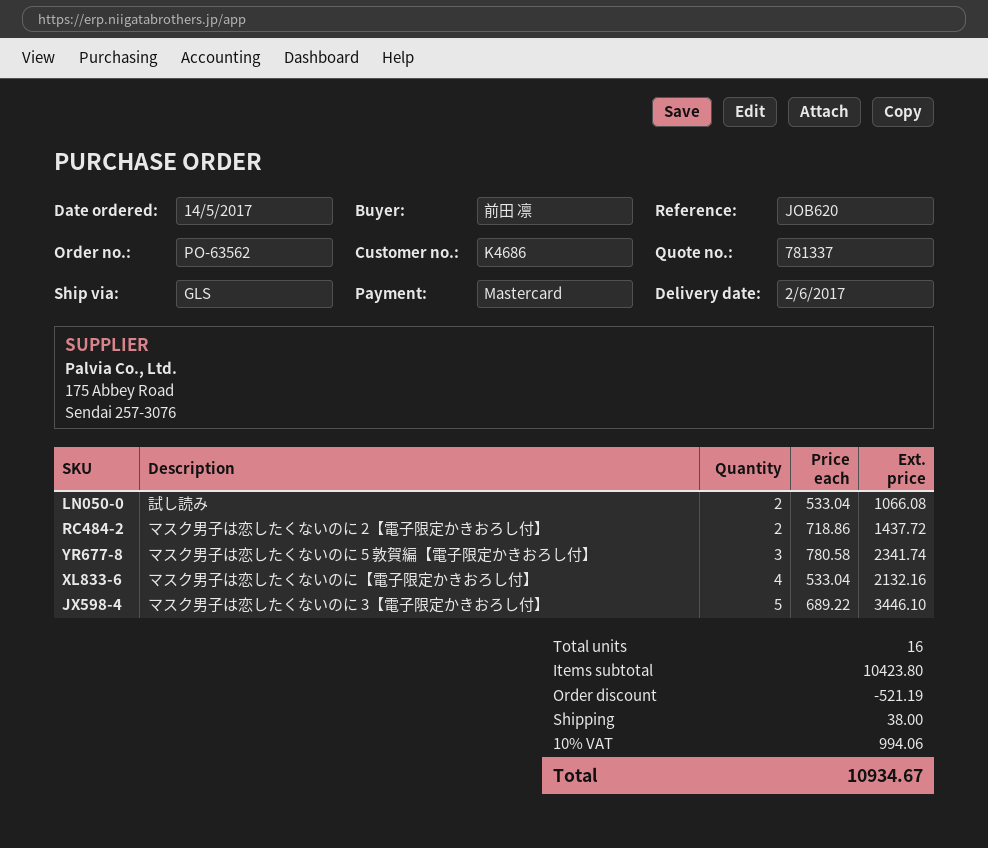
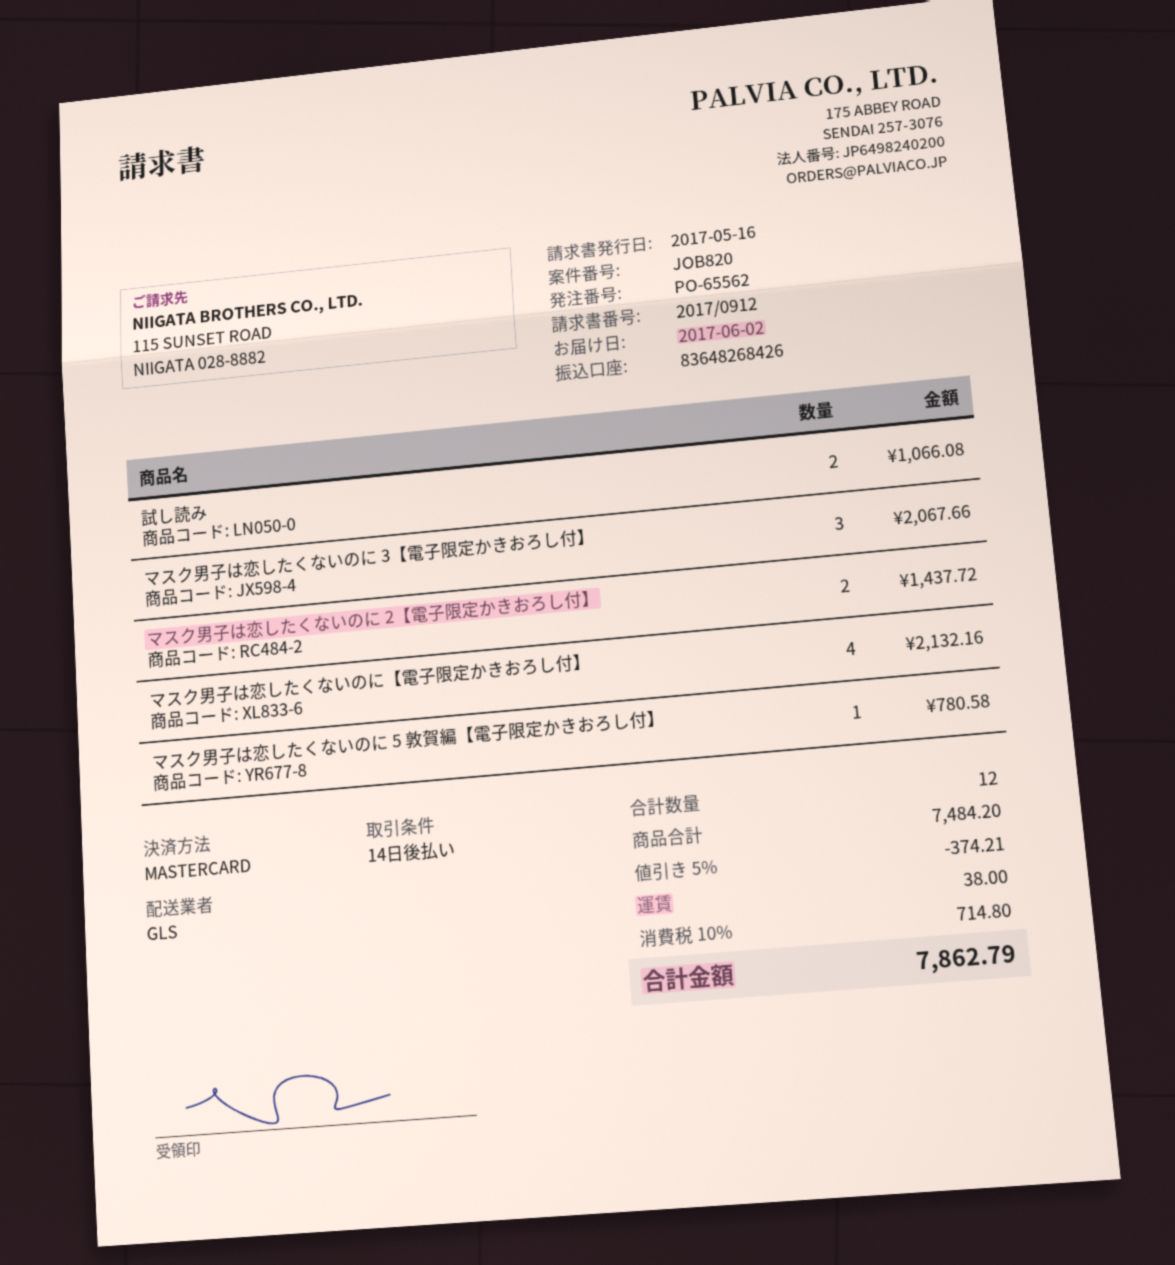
order number: PO-63562 -> PO-65562
reference: JOB620 -> JOB820
マスク男子は恋したくないのに 5 敦賀編【電子限定かきおろし付】: 3 for 2341.74 -> 1 for 780.58
マスク男子は恋したくないのに 3【電子限定かきおろし付】: 5 for 3446.10 -> 3 for 2067.66
total quantity: 16 -> 12
subtotal: 10423.80 -> 7484.20
discount: 521.19 -> 374.21
tax: 10% = 994.06 -> 10% = 714.80
total: 10934.67 -> 7862.79

